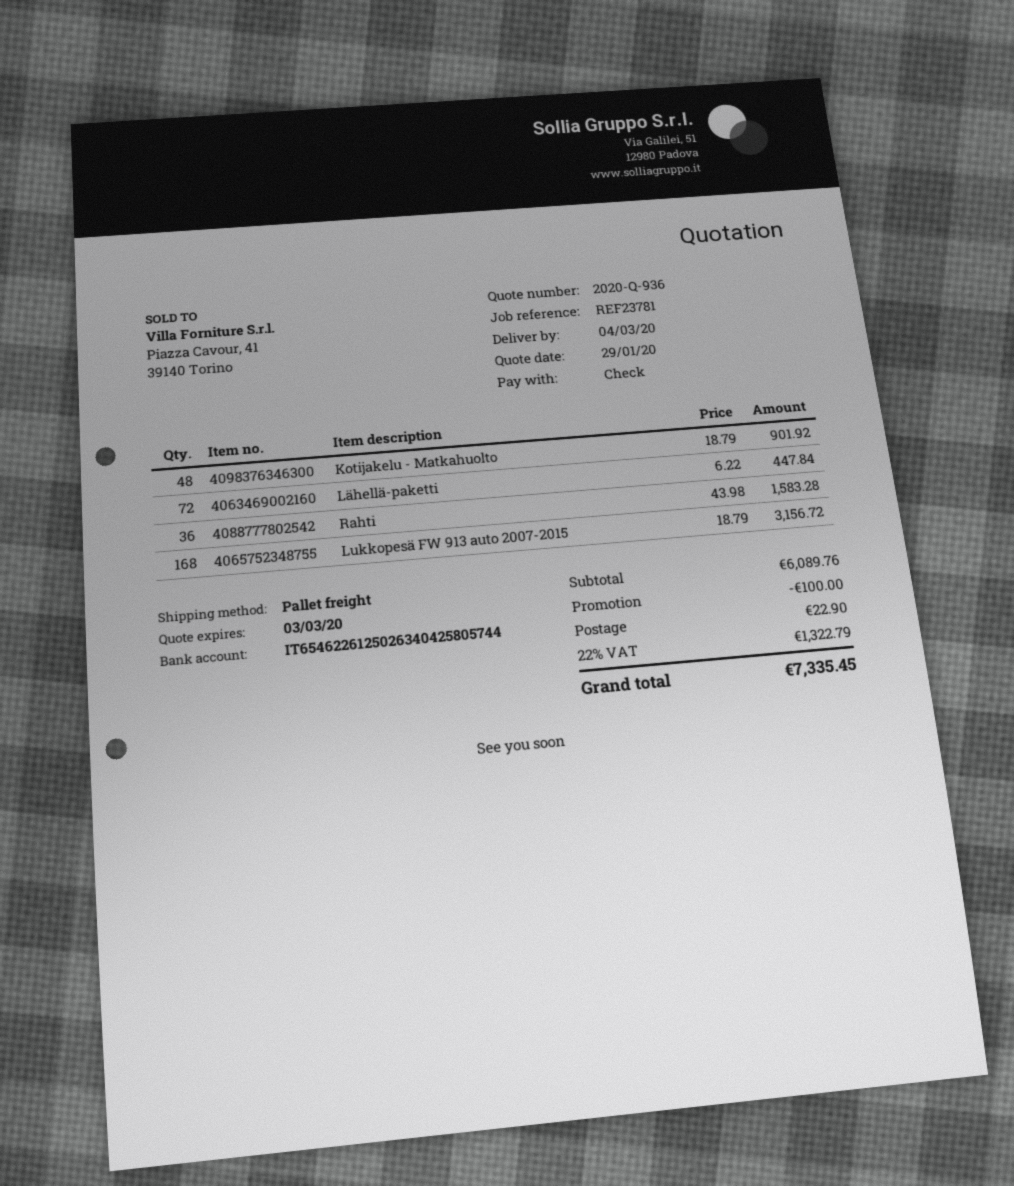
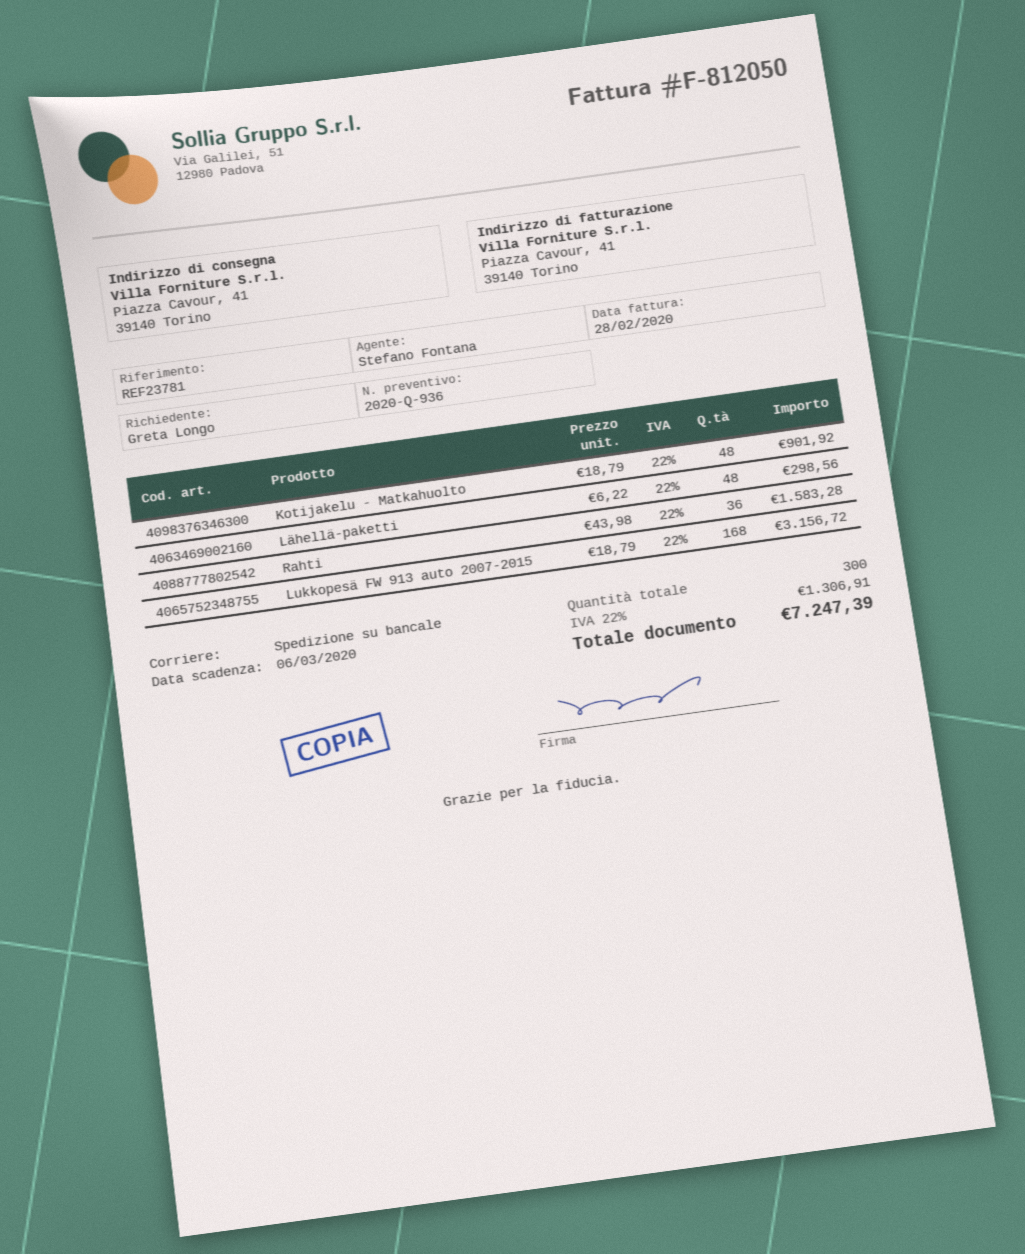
Lähellä-paketti: 72 x 6.22 = 447.84 -> 48 x 6.22 = 298.56
discount: 100.00 -> none
shipping: 22.90 -> none
tax: 22% = 1322.79 -> 22% = 1306.91
total: 7335.45 -> 7247.39

